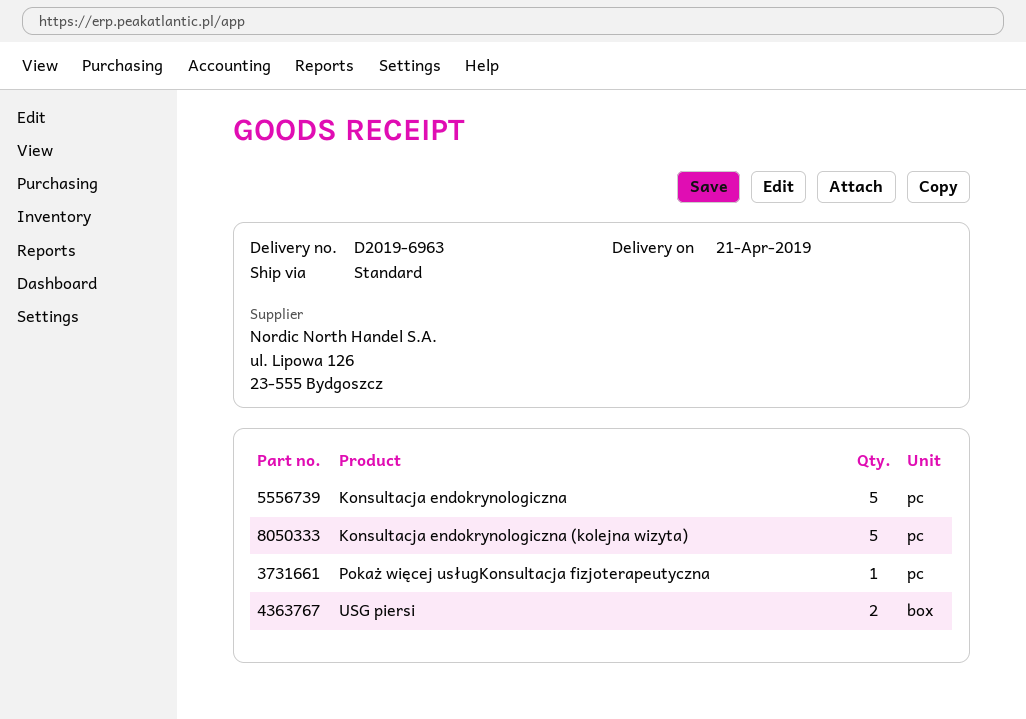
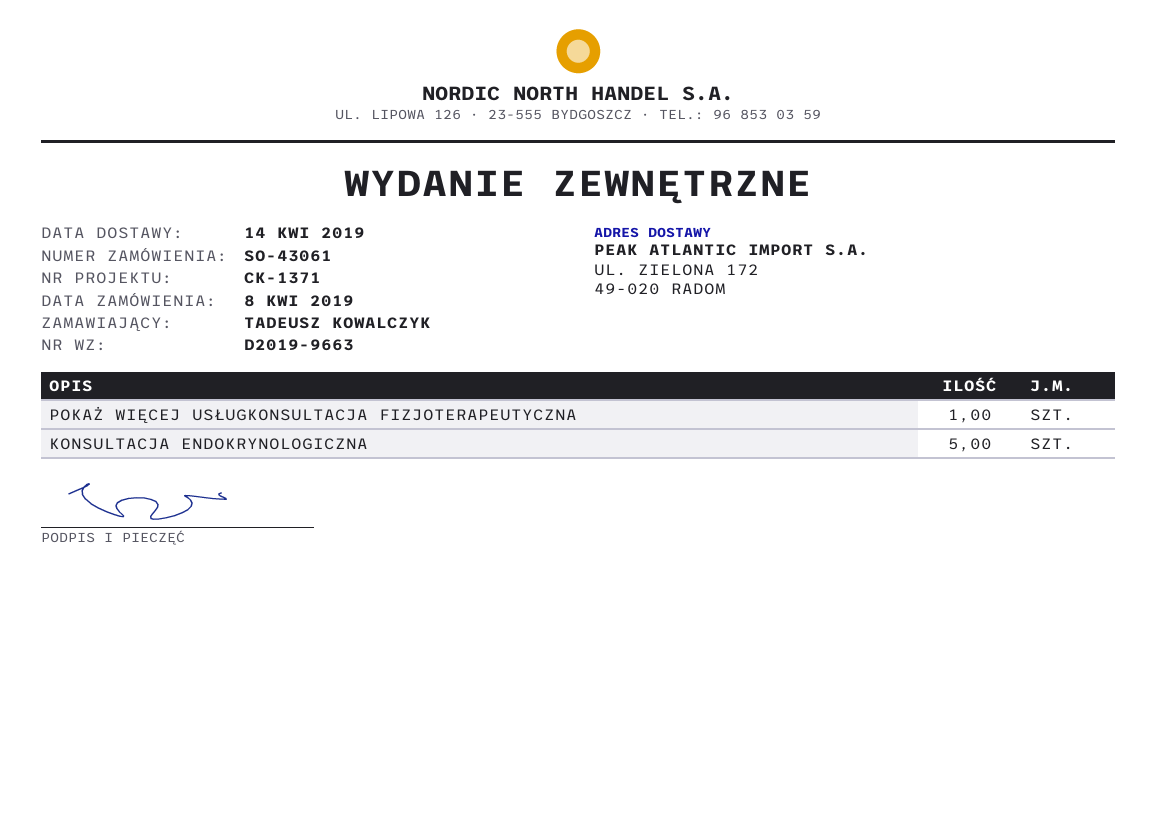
delivery note number: D2019-6963 -> D2019-9663
delivery date: 2019-04-21 -> 2019-04-14
Konsultacja endokrynologiczna (kolejna wizyta): 5 -> none
USG piersi: 2 -> none

